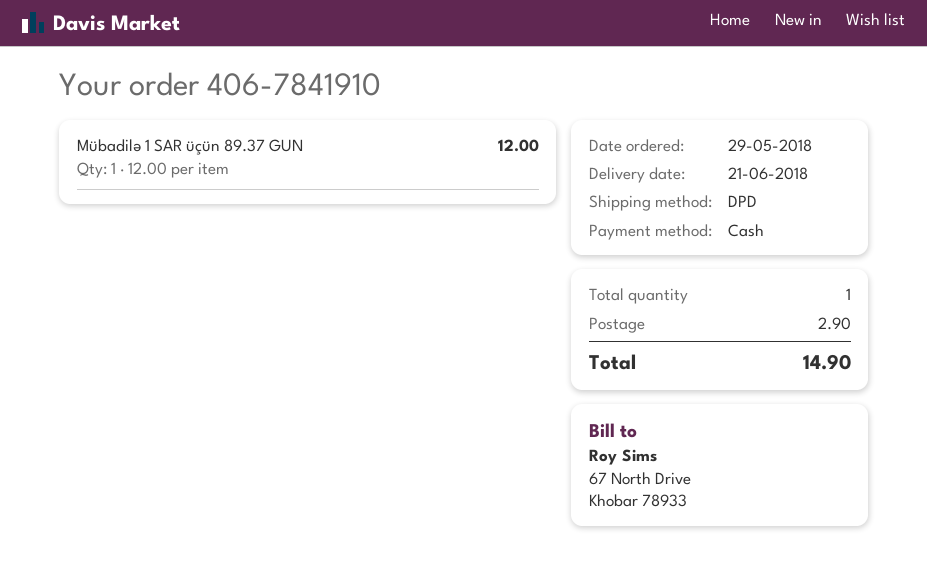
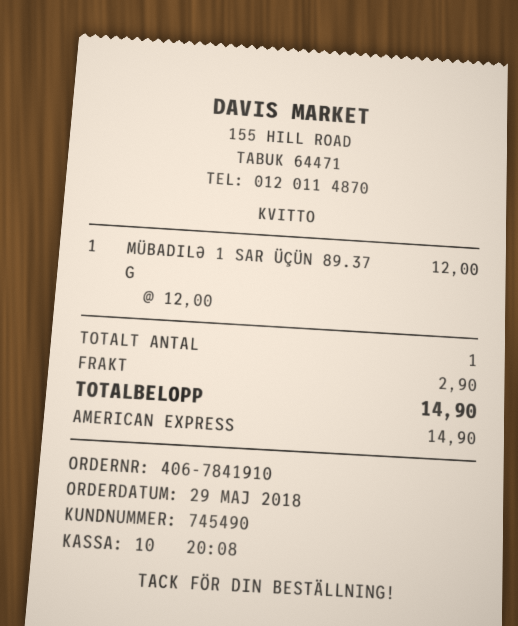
payment method: cash -> American Express

